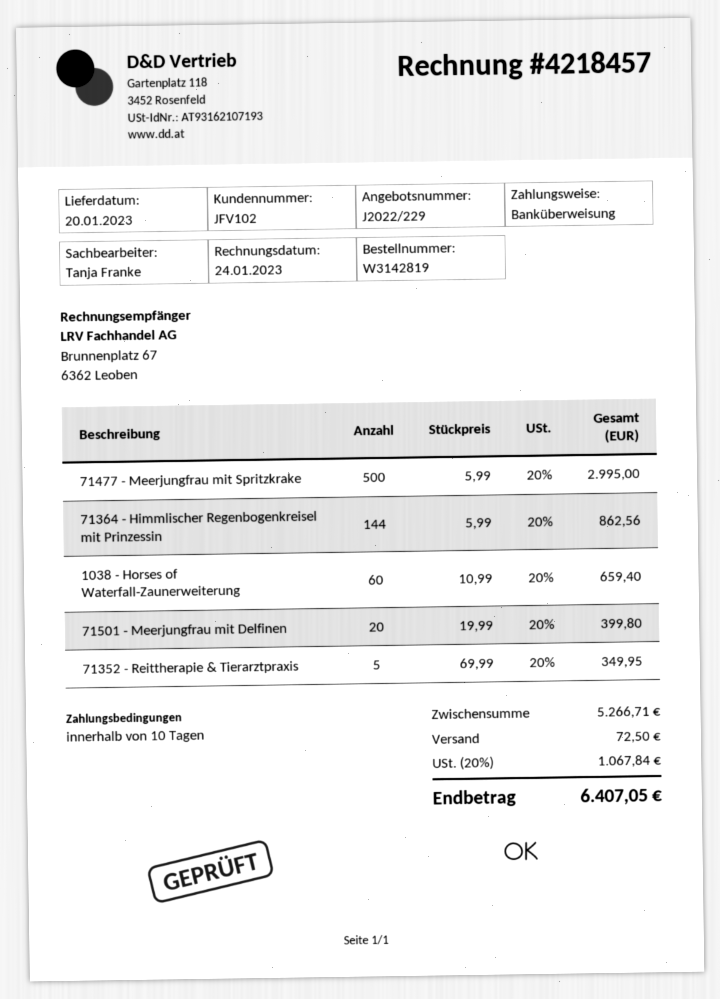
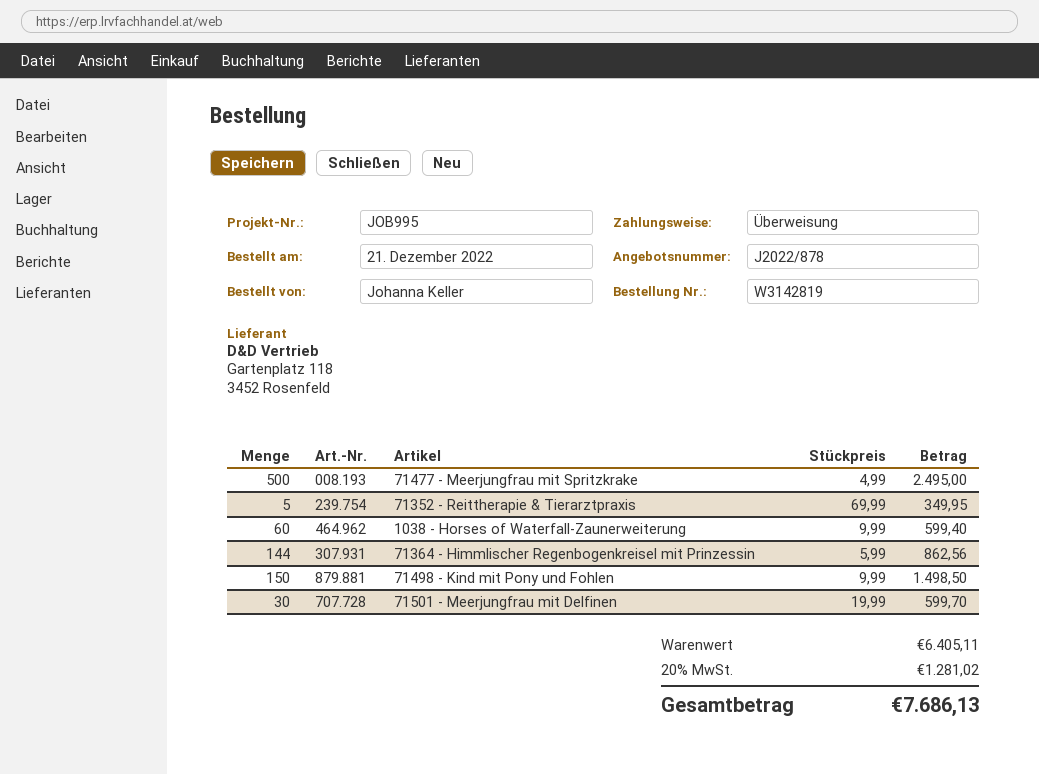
quote number: J2022/229 -> J2022/878
71477 - Meerjungfrau mit Spritzkrake: 500 x 5.99 = 2995.00 -> 500 x 4.99 = 2495.00
1038 - Horses of Waterfall-Zaunerweiterung: 60 x 10.99 = 659.40 -> 60 x 9.99 = 599.40
71501 - Meerjungfrau mit Delfinen: 20 x 19.99 = 399.80 -> 30 x 19.99 = 599.70
71498 - Kind mit Pony und Fohlen: none -> 150 x 9.99 = 1498.50
subtotal: 5266.71 -> 6405.11
shipping: 72.50 -> none
tax: 20% = 1067.84 -> 20% = 1281.02
total: 6407.05 -> 7686.13

